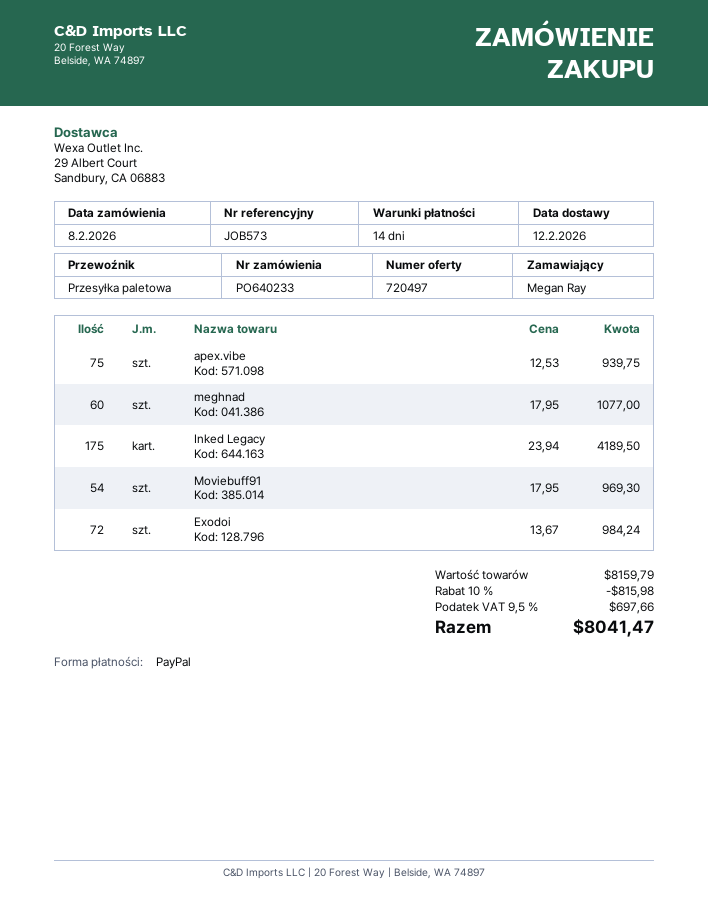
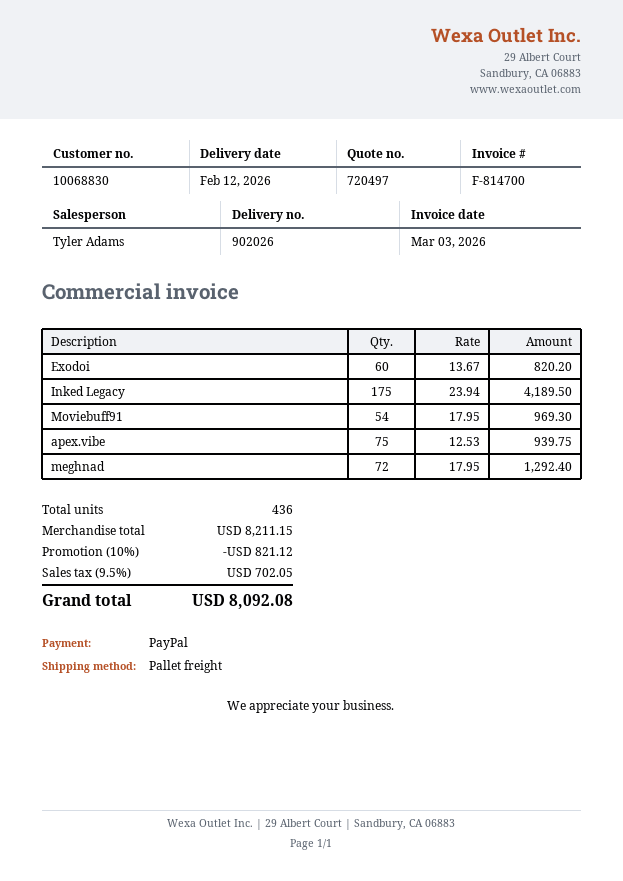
meghnad: 60 x 17.95 = 1077.00 -> 72 x 17.95 = 1292.40
Exodoi: 72 x 13.67 = 984.24 -> 60 x 13.67 = 820.20
subtotal: 8159.79 -> 8211.15
discount: 10% = 815.98 -> 10% = 821.12
tax: 9.5% = 697.66 -> 9.5% = 702.05
total: 8041.47 -> 8092.08

